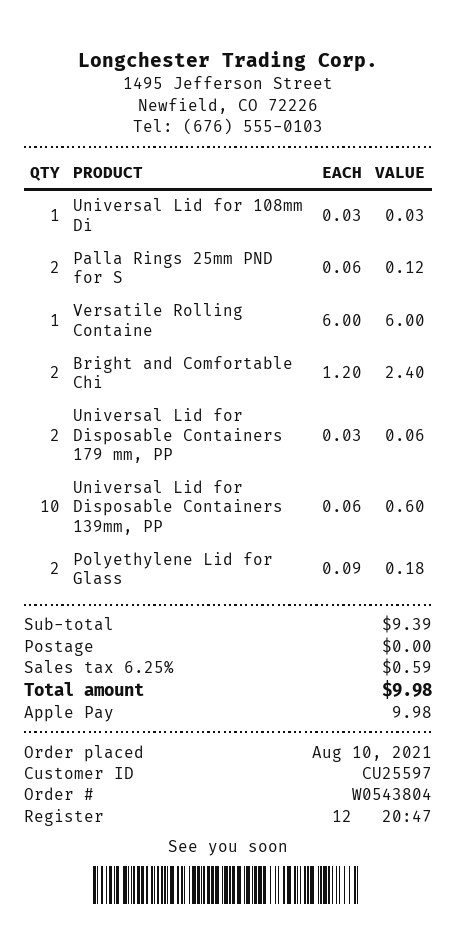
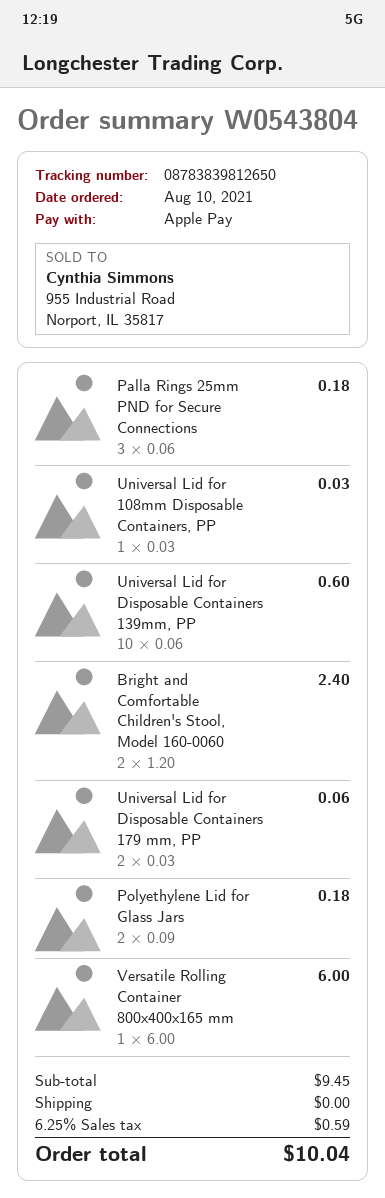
Palla Rings 25mm PND for S: 2 x 0.06 = 0.12 -> 3 x 0.06 = 0.18
subtotal: 9.39 -> 9.45
total: 9.98 -> 10.04

